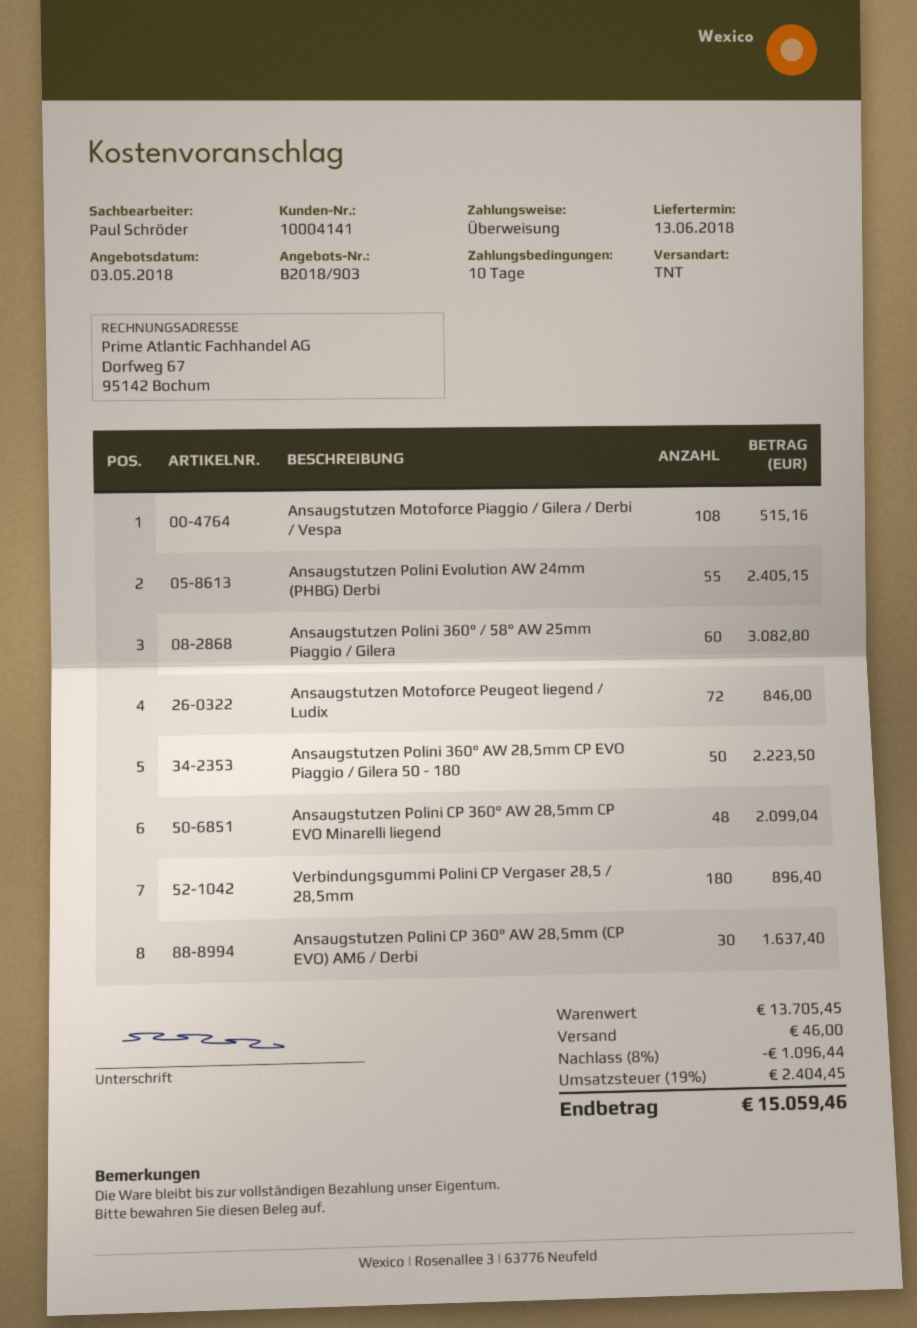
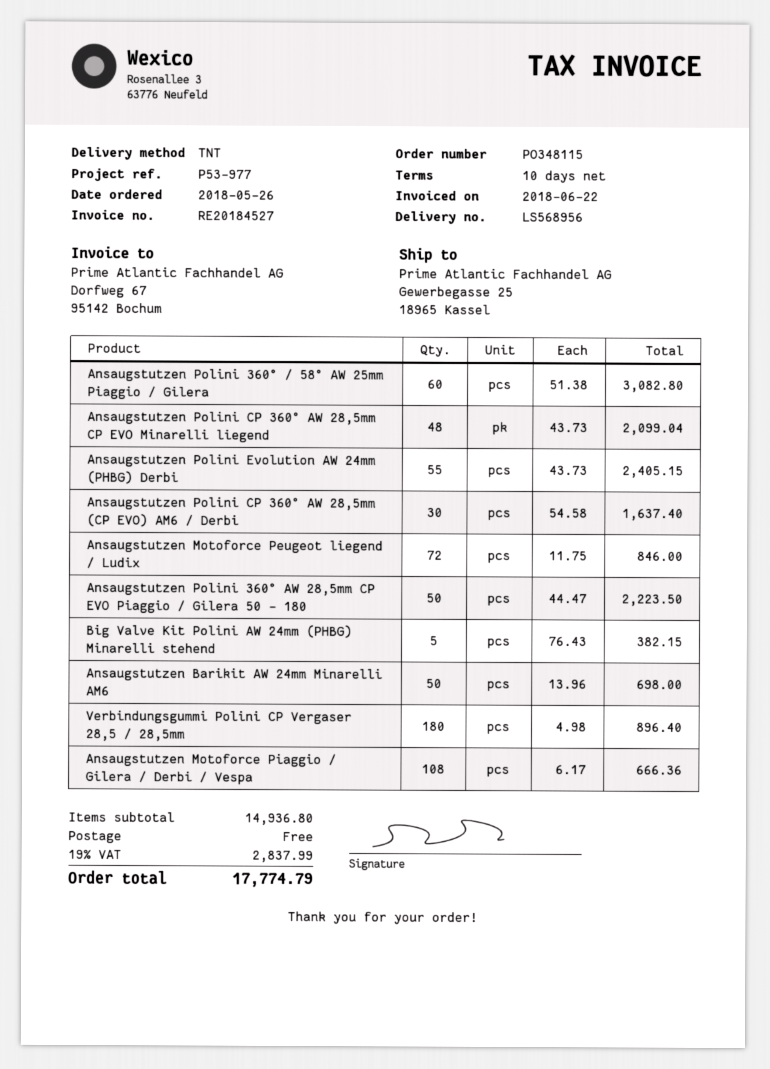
Ansaugstutzen Motoforce Piaggio / Gilera / Derbi / Vespa: 108 for 515.16 -> 108 for 666.36
Big Valve Kit Polini AW 24mm (PHBG) Minarelli stehend: none -> 5 for 382.15
Ansaugstutzen Barikit AW 24mm Minarelli AM6: none -> 50 for 698.00
subtotal: 13705.45 -> 14936.80
discount: 8% = 1096.44 -> none
shipping: 46.00 -> 0.00
tax: 19% = 2404.45 -> 19% = 2837.99
total: 15059.46 -> 17774.79

